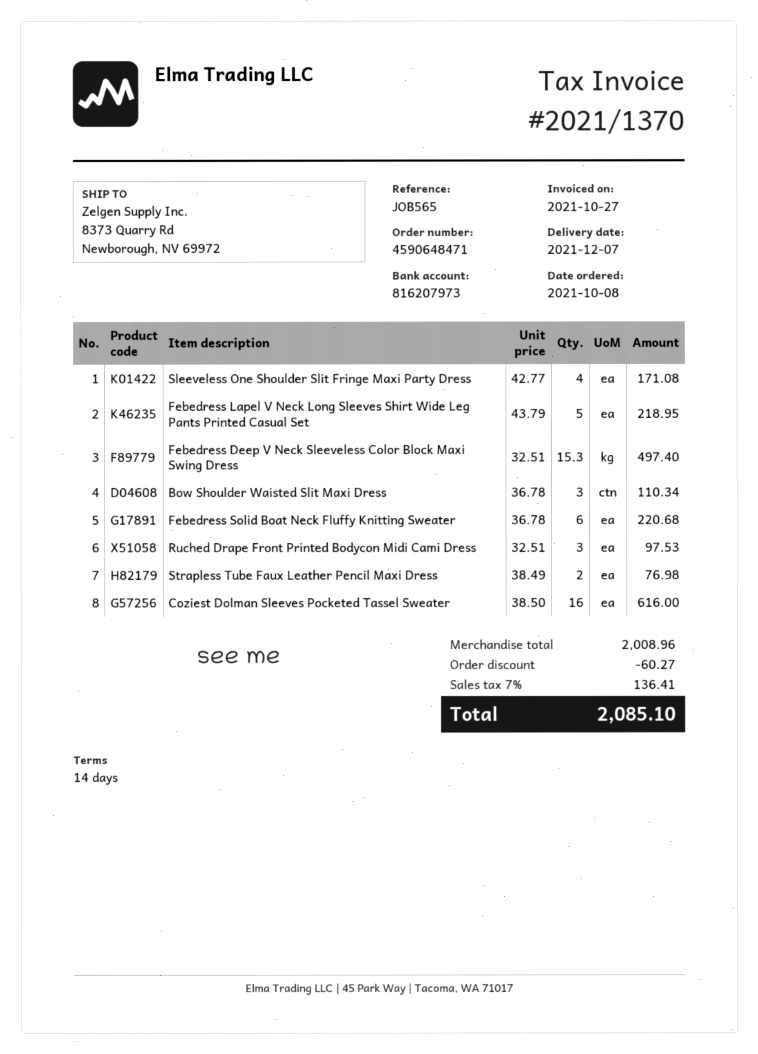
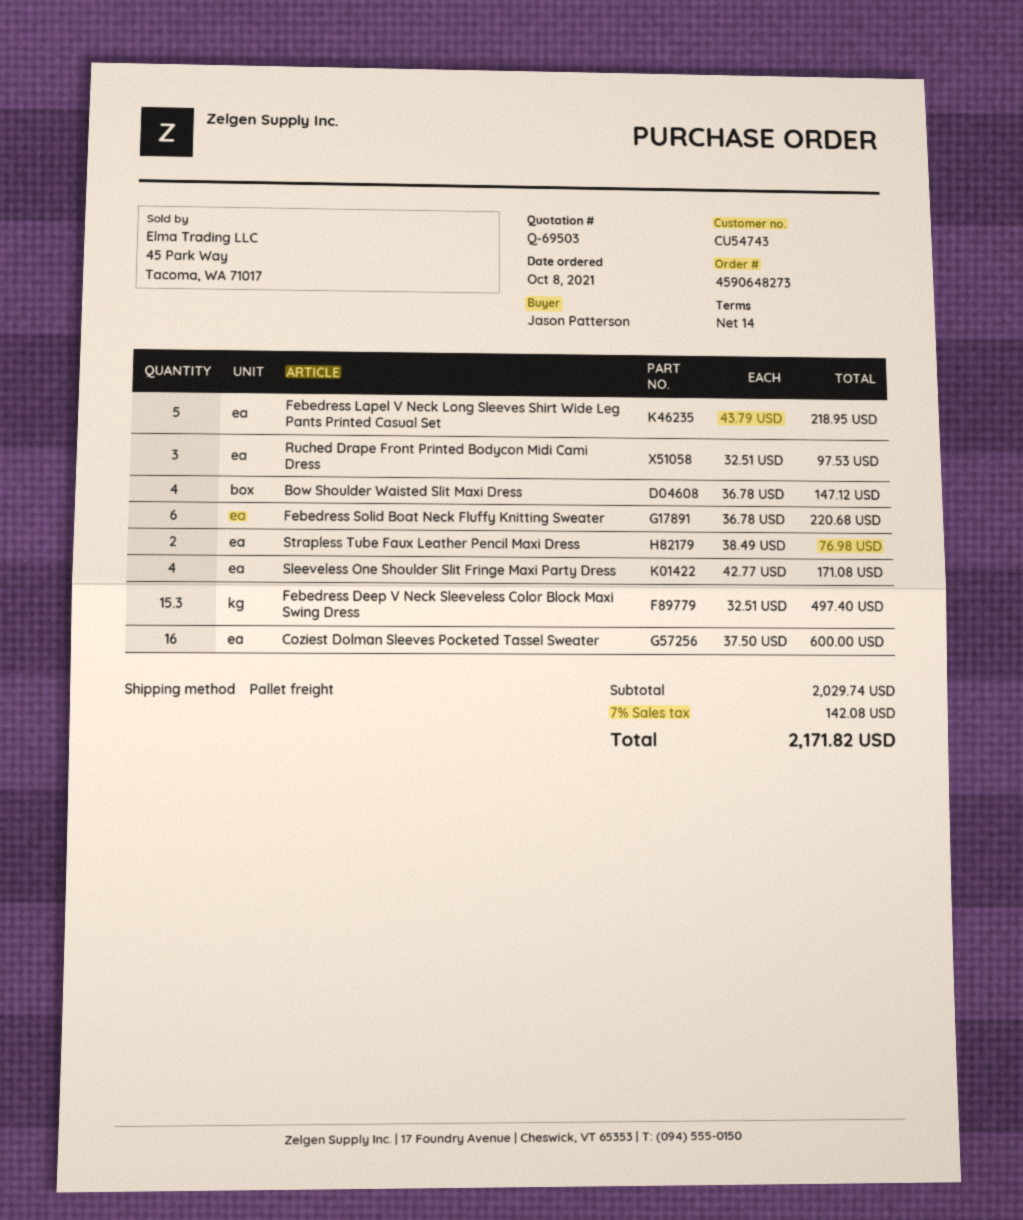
order number: 4590648471 -> 4590648273
Bow Shoulder Waisted Slit Maxi Dress: 3 x 36.78 = 110.34 -> 4 x 36.78 = 147.12
Coziest Dolman Sleeves Pocketed Tassel Sweater: 16 x 38.50 = 616.00 -> 16 x 37.50 = 600.00
subtotal: 2008.96 -> 2029.74
discount: 60.27 -> none
tax: 7% = 136.41 -> 7% = 142.08
total: 2085.10 -> 2171.82

